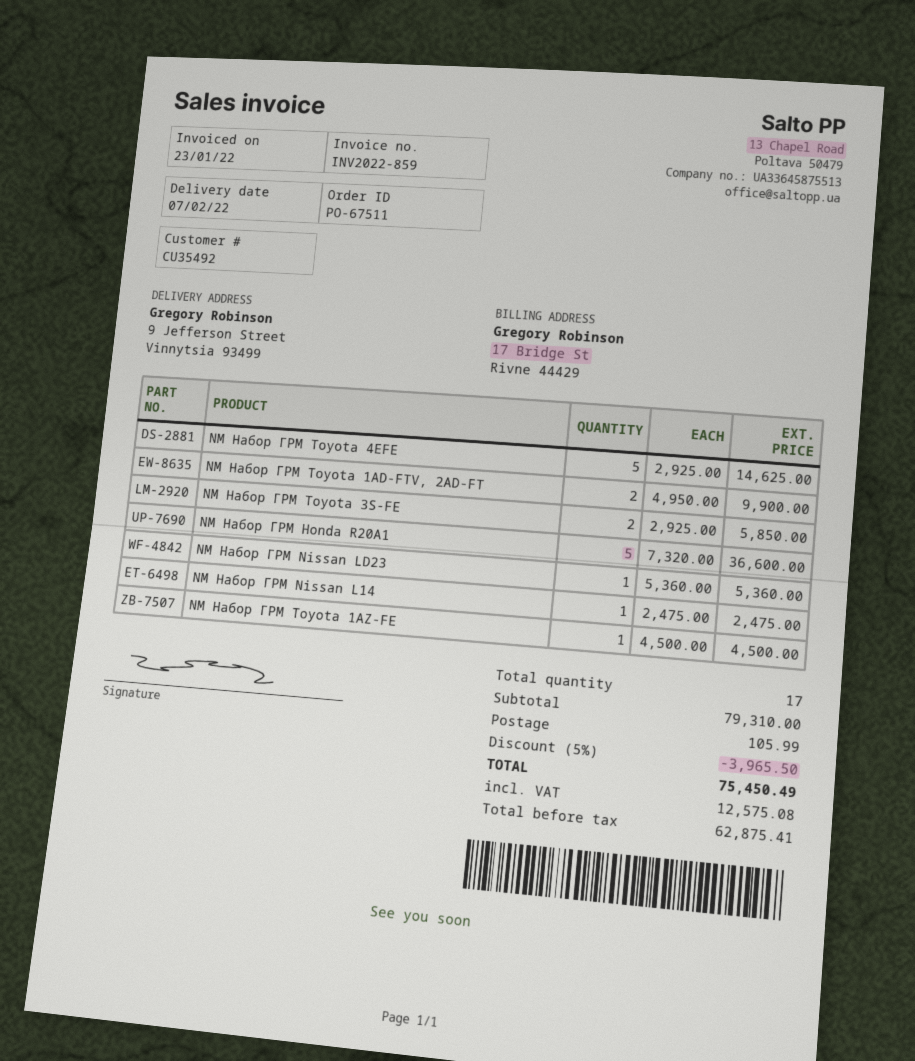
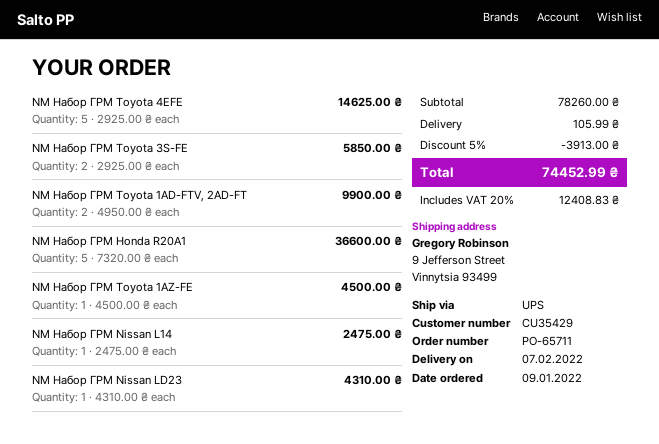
order number: PO-67511 -> PO-65711
customer number: CU35492 -> CU35429
NM Набор ГРМ Nissan LD23: 1 x 5360.00 = 5360.00 -> 1 x 4310.00 = 4310.00
subtotal: 79310.00 -> 78260.00
discount: 5% = 3965.50 -> 5% = 3913.00
tax: 12575.08 -> 12408.83
total: 75450.49 -> 74452.99

